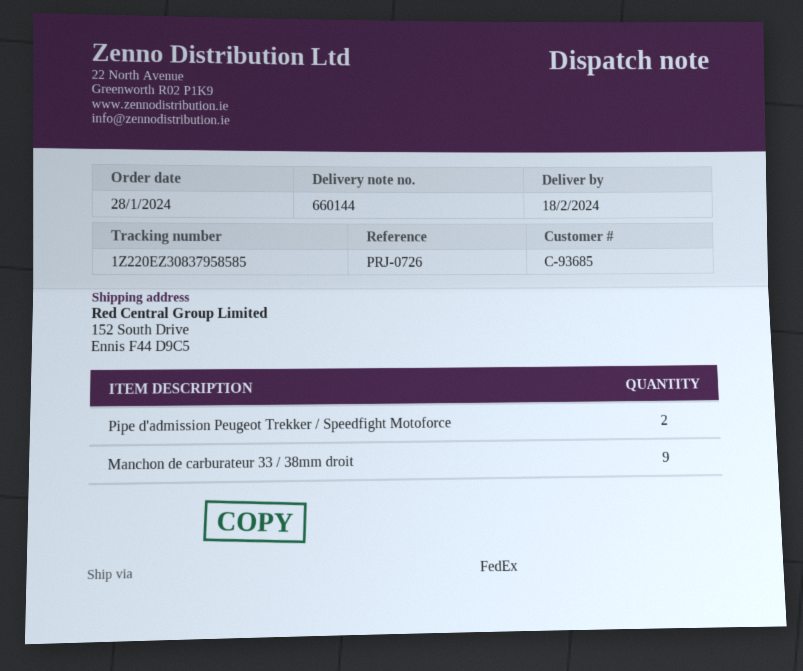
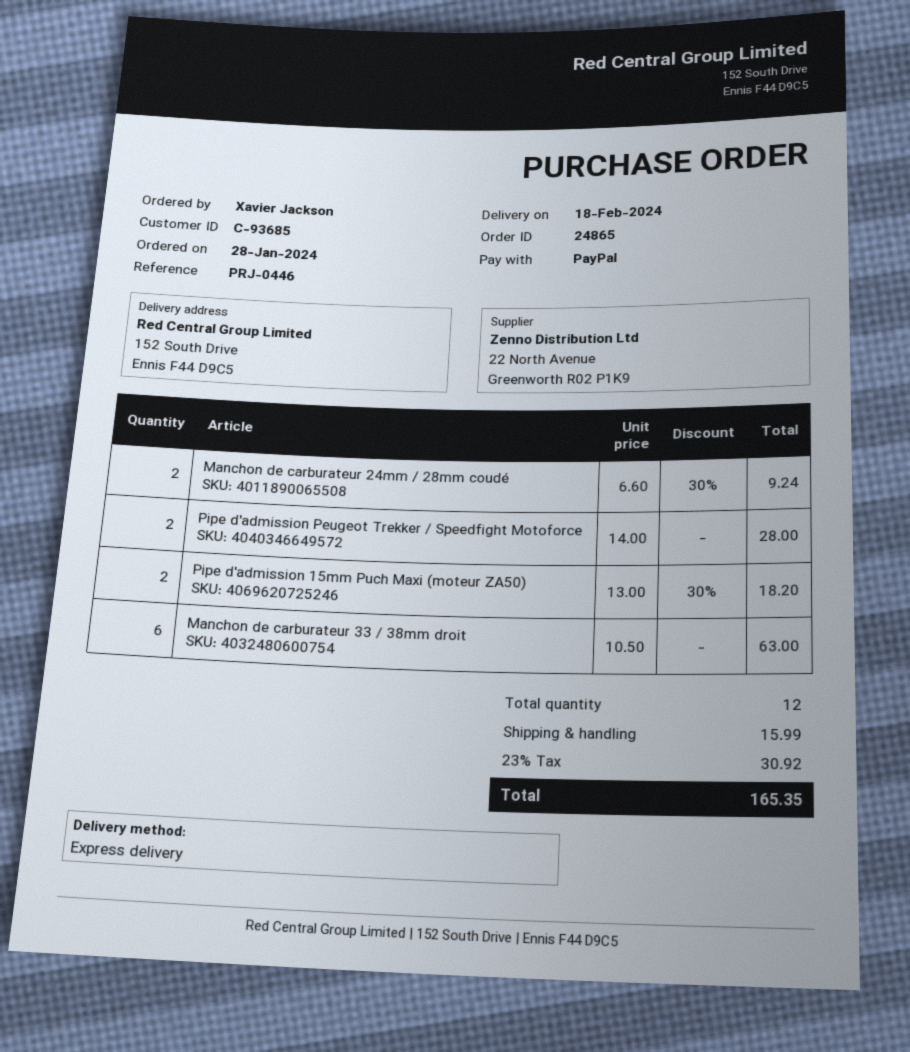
reference: PRJ-0726 -> PRJ-0446
shipping method: FedEx -> express
Manchon de carburateur 33 / 38mm droit: 9 -> 6
Manchon de carburateur 24mm / 28mm coudé: none -> 2
Pipe d'admission 15mm Puch Maxi (moteur ZA50): none -> 2

